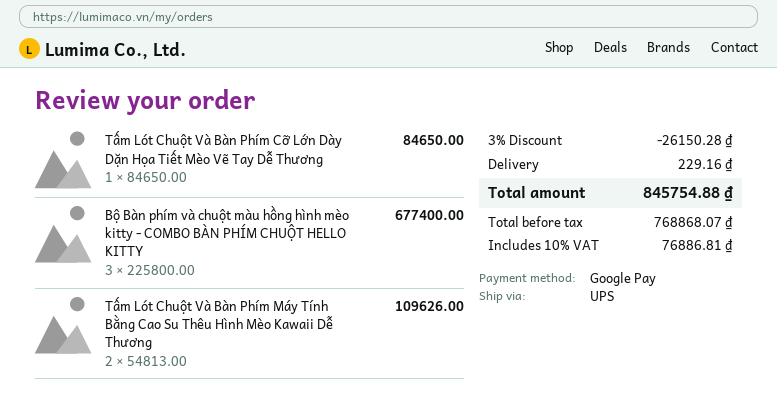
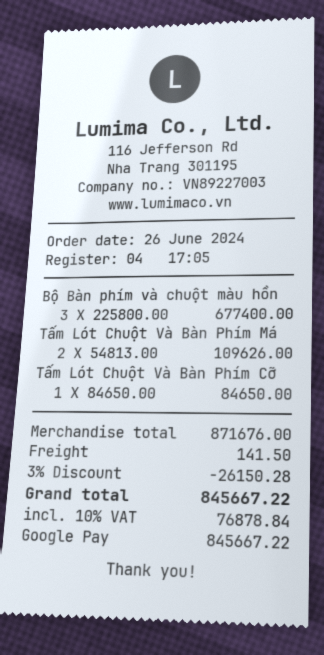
shipping: 229.16 -> 141.50
tax: 10% = 76886.81 -> 10% = 76878.84
total: 845754.88 -> 845667.22

